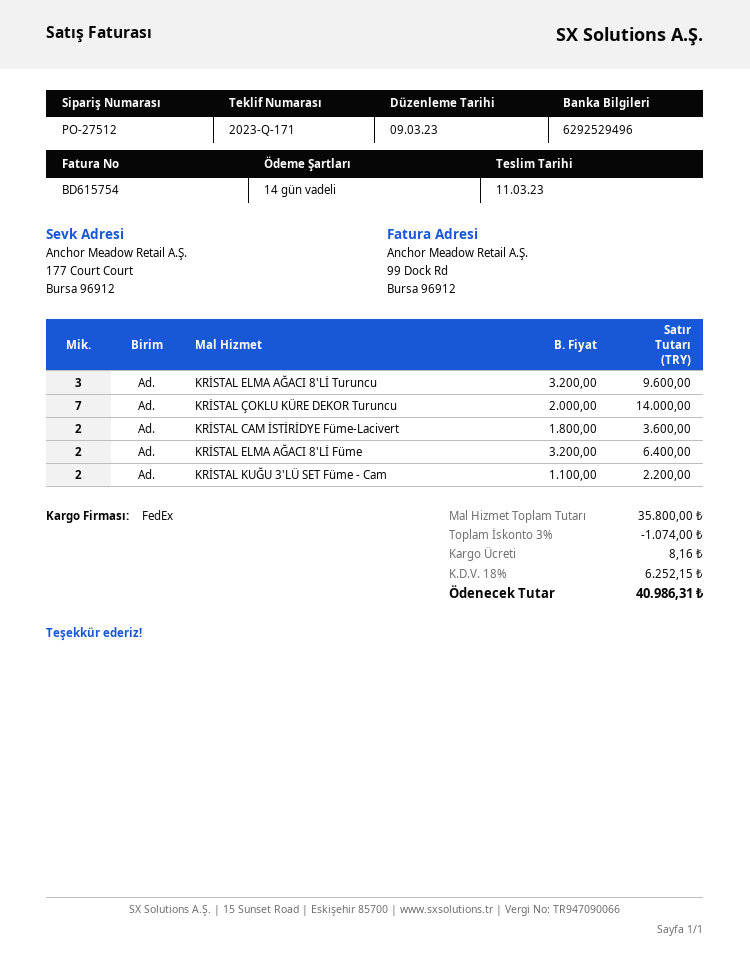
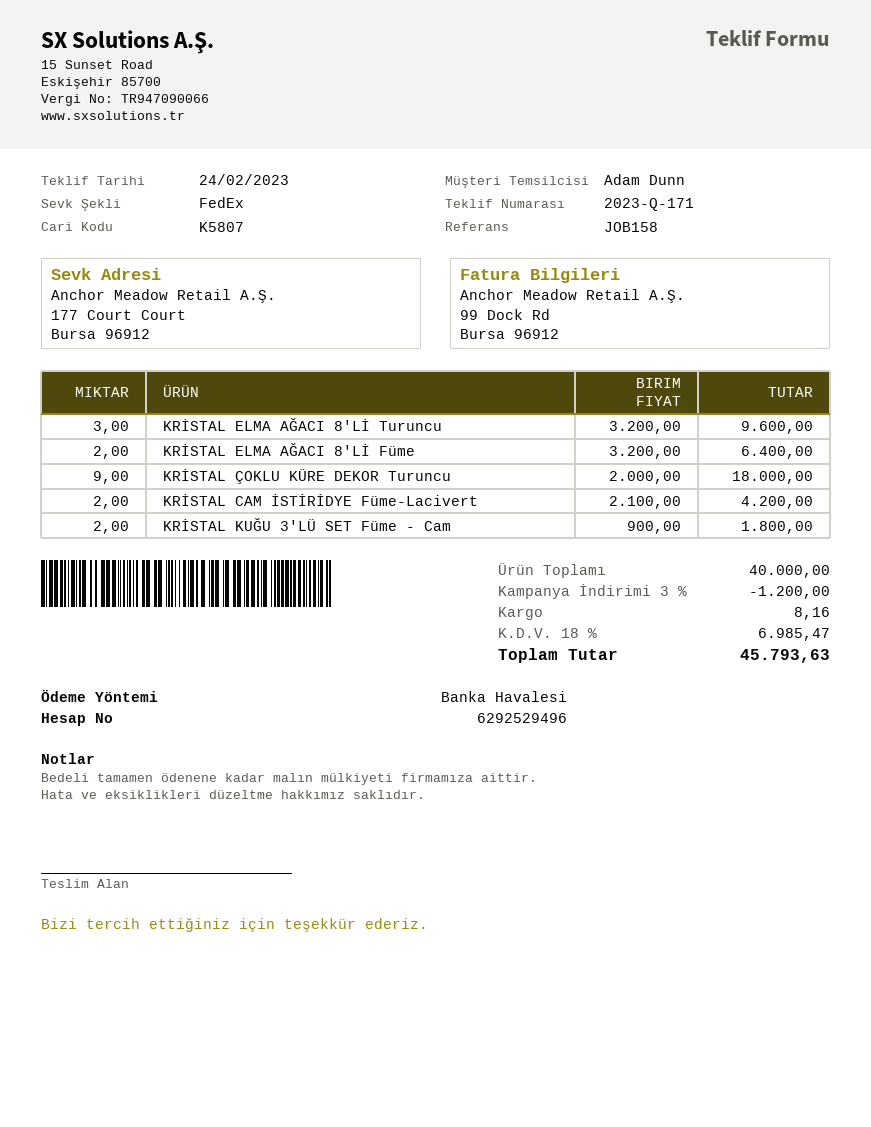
KRİSTAL ÇOKLU KÜRE DEKOR Turuncu: 7 x 2000.00 = 14000.00 -> 9 x 2000.00 = 18000.00
KRİSTAL CAM İSTİRİDYE Füme-Lacivert: 2 x 1800.00 = 3600.00 -> 2 x 2100.00 = 4200.00
KRİSTAL KUĞU 3'LÜ SET Füme - Cam: 2 x 1100.00 = 2200.00 -> 2 x 900.00 = 1800.00
subtotal: 35800.00 -> 40000.00
discount: 3% = 1074.00 -> 3% = 1200.00
tax: 18% = 6252.15 -> 18% = 6985.47
total: 40986.31 -> 45793.63

